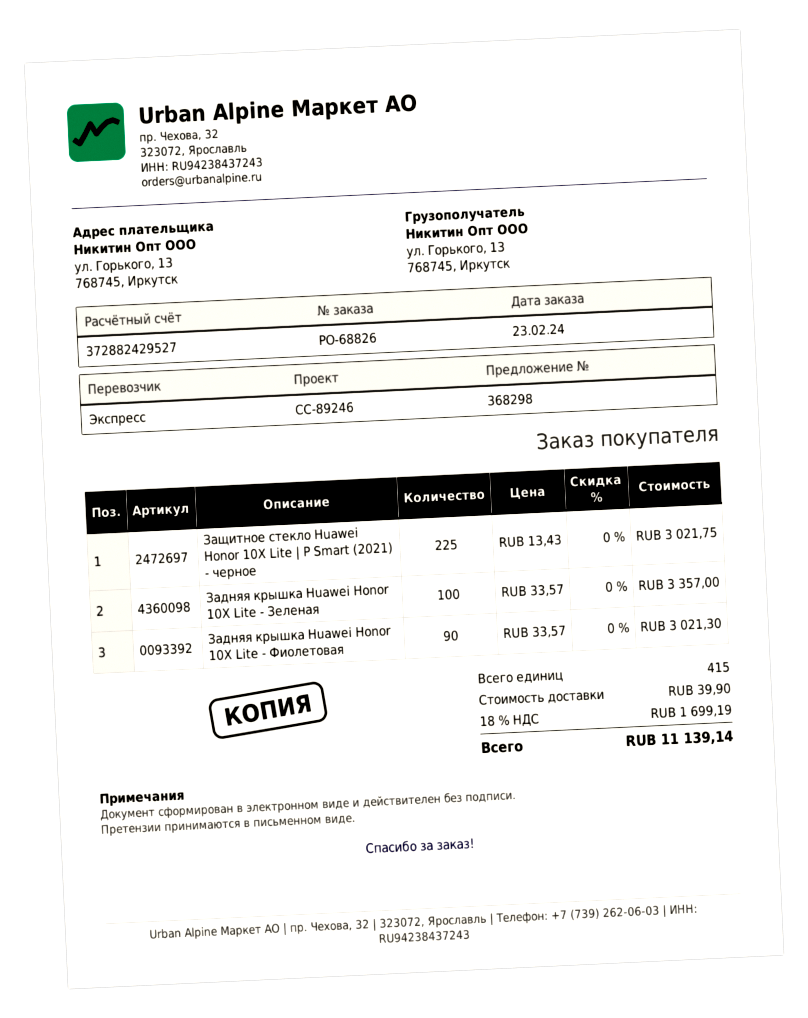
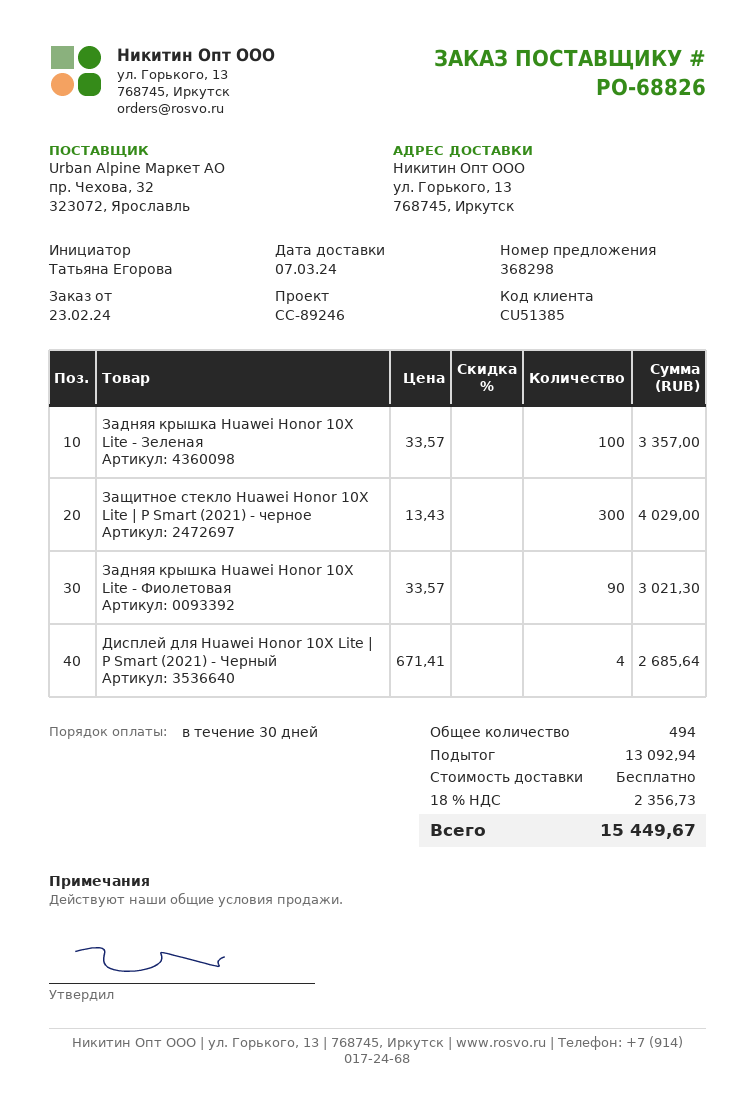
Защитное стекло Huawei Honor 10X Lite | P Smart (2021) - черное: 225 x 13.43 = 3021.75 -> 300 x 13.43 = 4029.00
Дисплей для Huawei Honor 10X Lite | P Smart (2021) - Черный: none -> 4 x 671.41 = 2685.64
total quantity: 415 -> 494
shipping: 39.90 -> 0.00
tax: 18% = 1699.19 -> 18% = 2356.73
total: 11139.14 -> 15449.67

